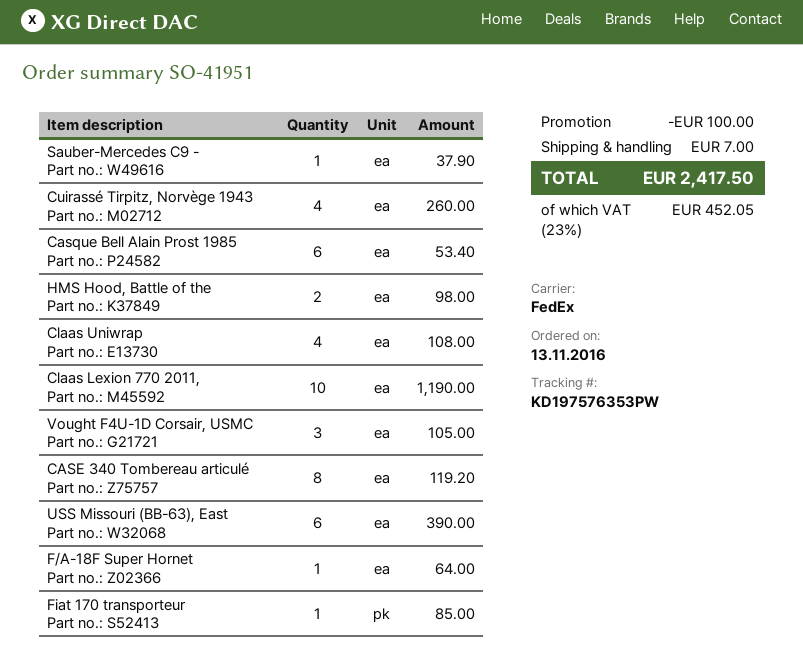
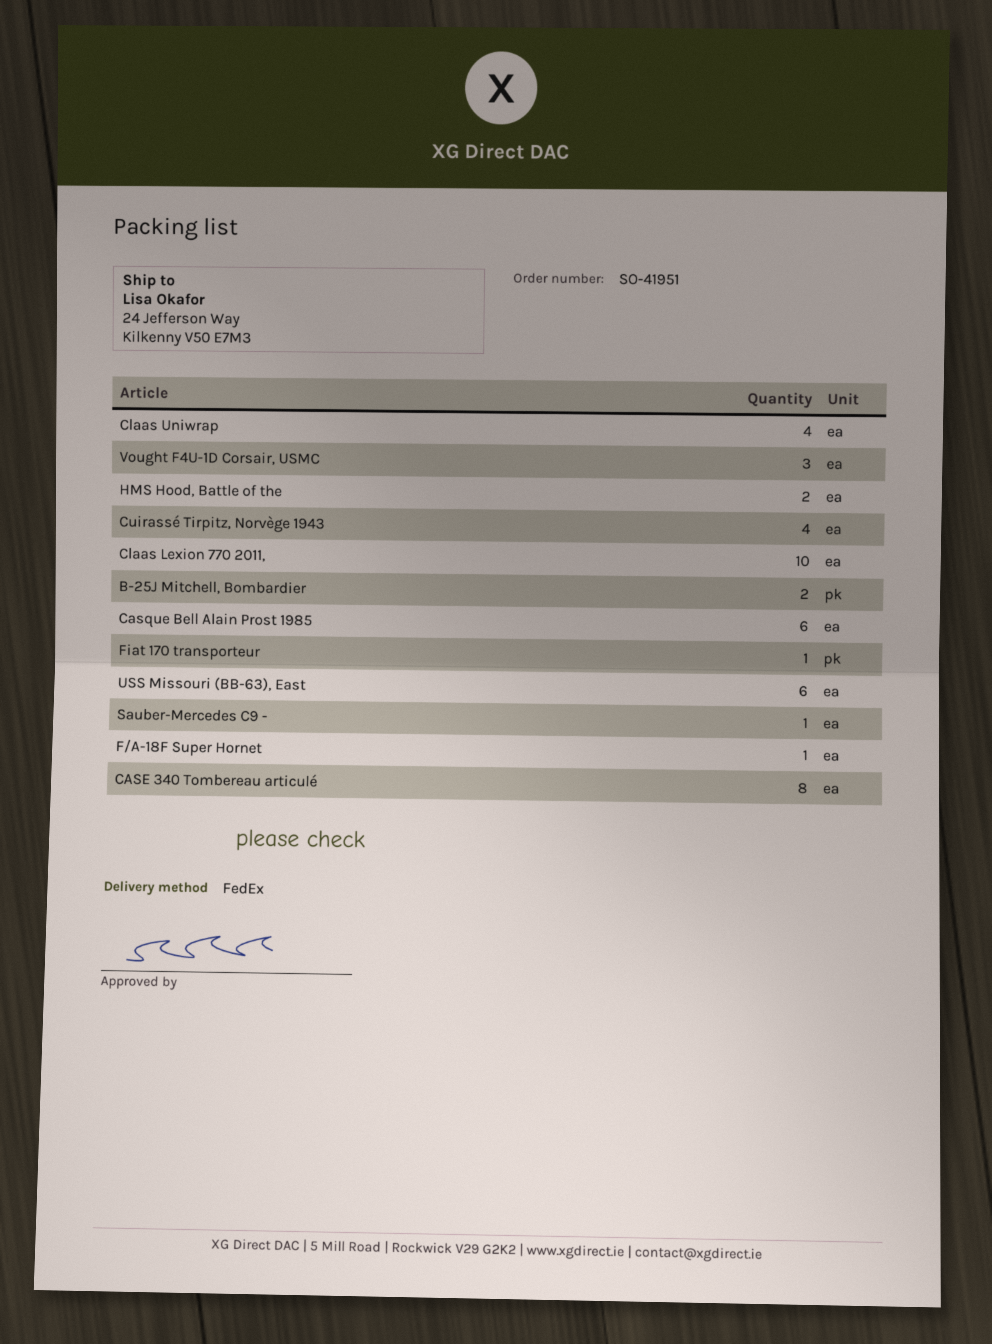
B-25J Mitchell, Bombardier: none -> 2

